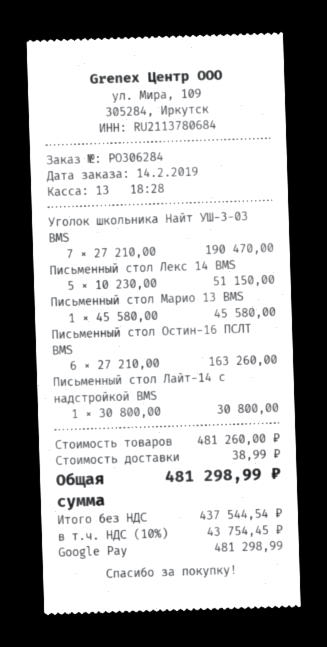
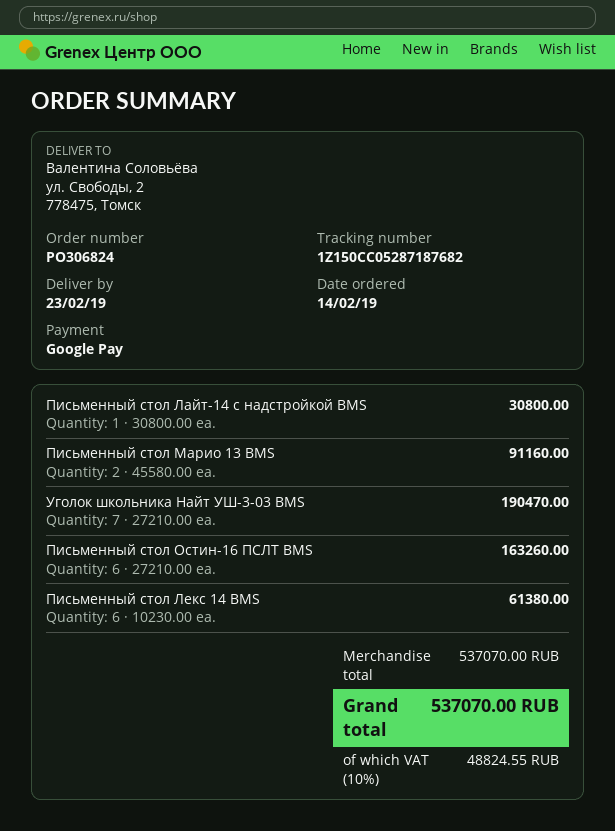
order number: PO306284 -> PO306824
Письменный стол Лекс 14 BMS: 5 x 10230.00 = 51150.00 -> 6 x 10230.00 = 61380.00
Письменный стол Марио 13 BMS: 1 x 45580.00 = 45580.00 -> 2 x 45580.00 = 91160.00
subtotal: 481260.00 -> 537070.00
shipping: 38.99 -> none
tax: 10% = 43754.45 -> 10% = 48824.55
total: 481298.99 -> 537070.00

